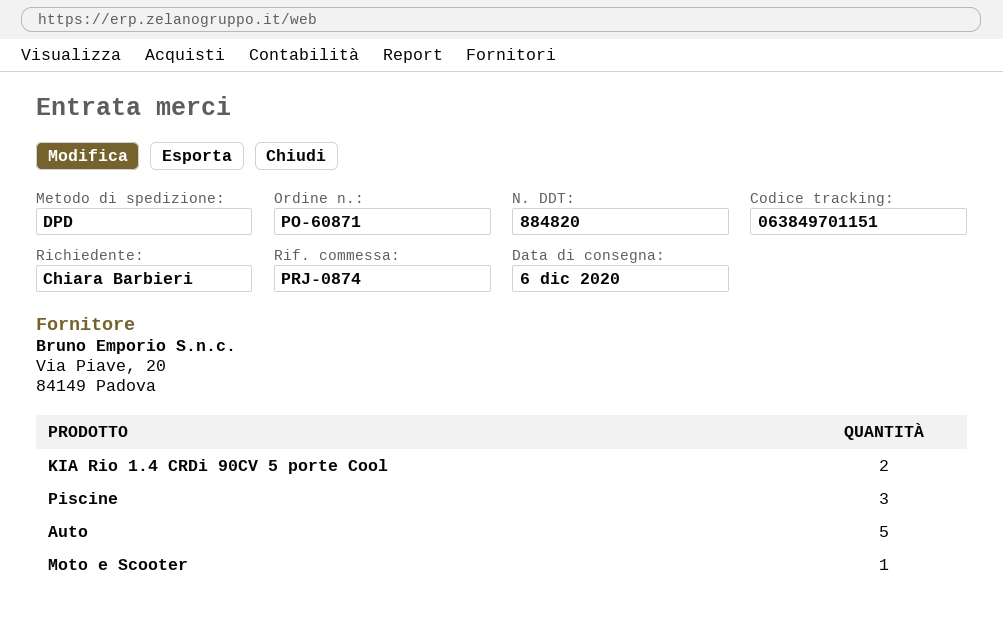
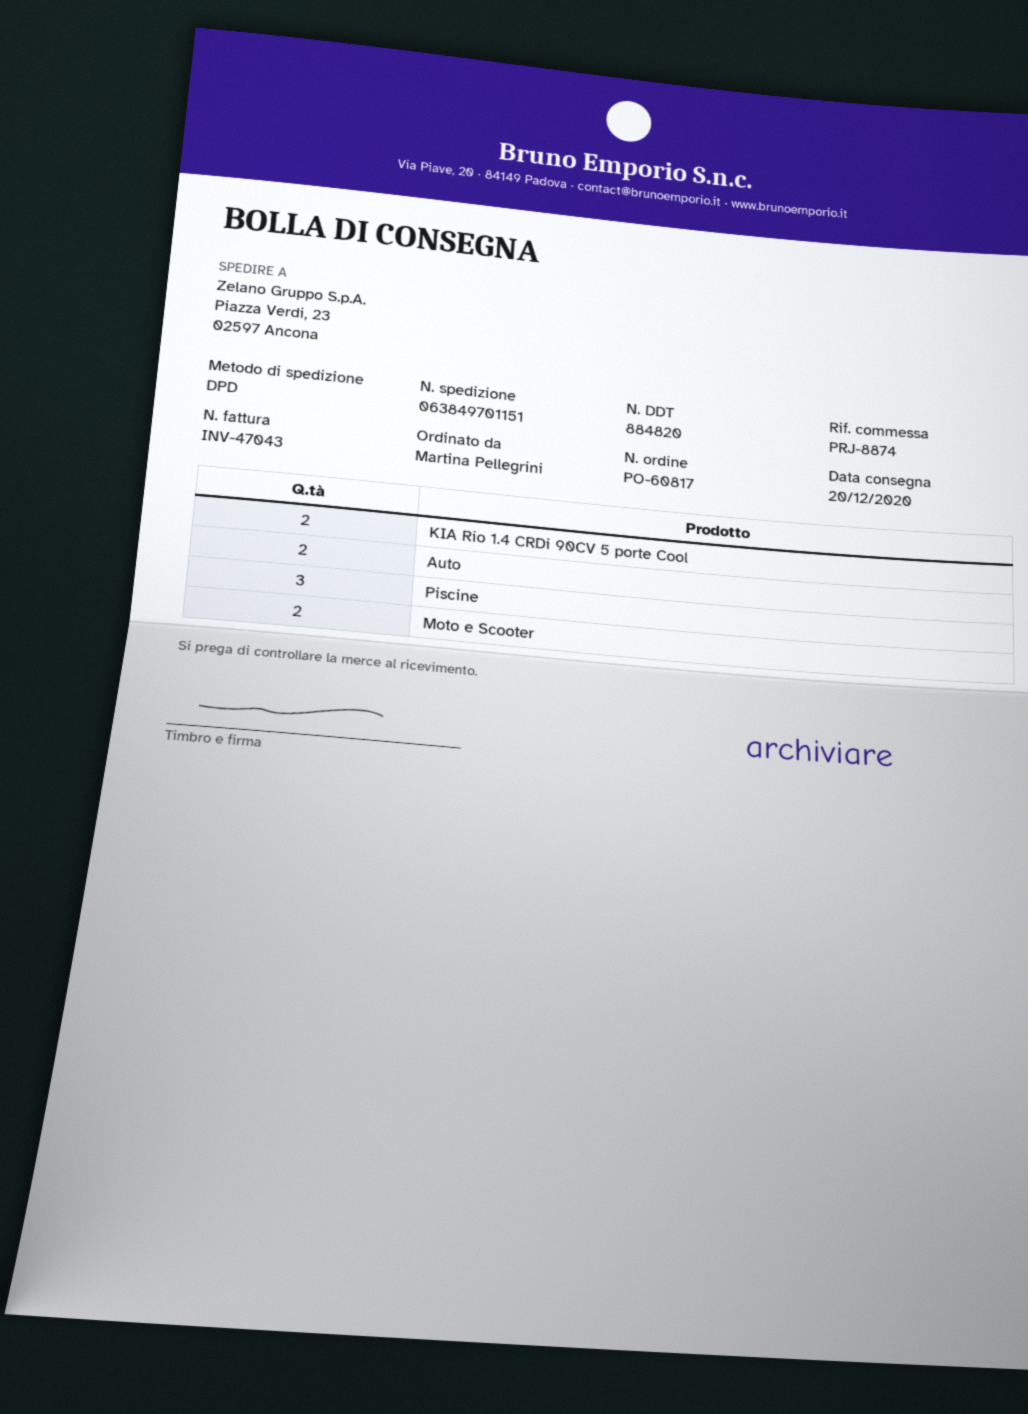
order number: PO-60871 -> PO-60817
delivery date: 2020-12-06 -> 2020-12-20
reference: PRJ-0874 -> PRJ-8874
ordered by: Chiara Barbieri -> Martina Pellegrini
Auto: 5 -> 2
Moto e Scooter: 1 -> 2

